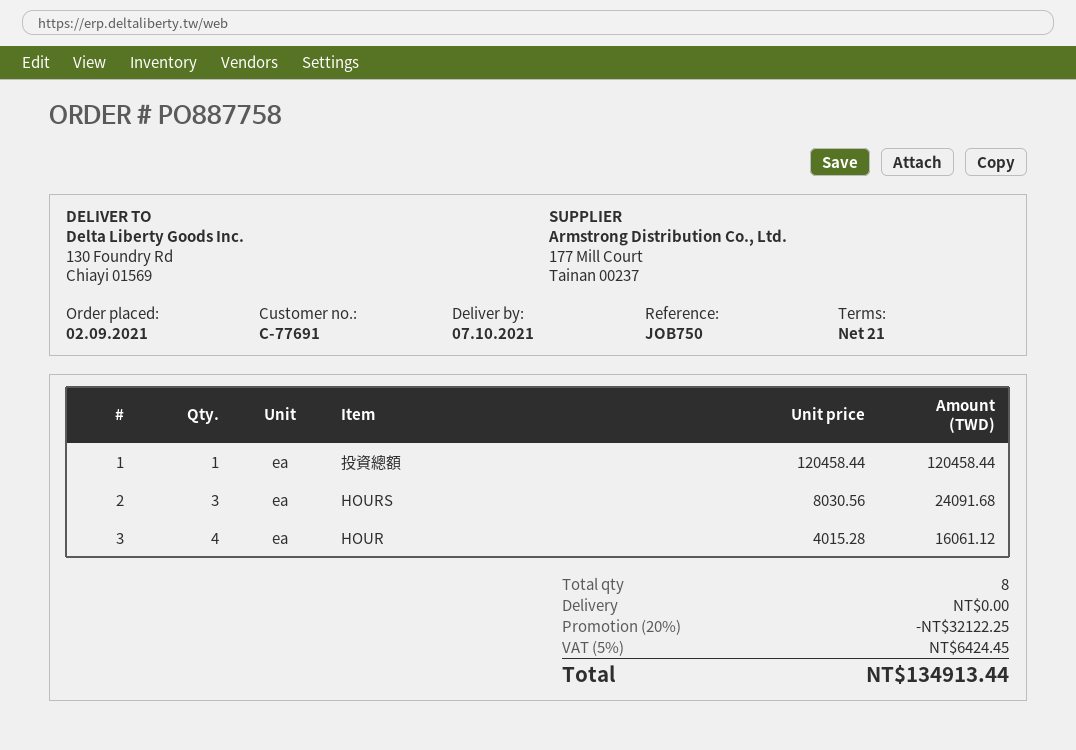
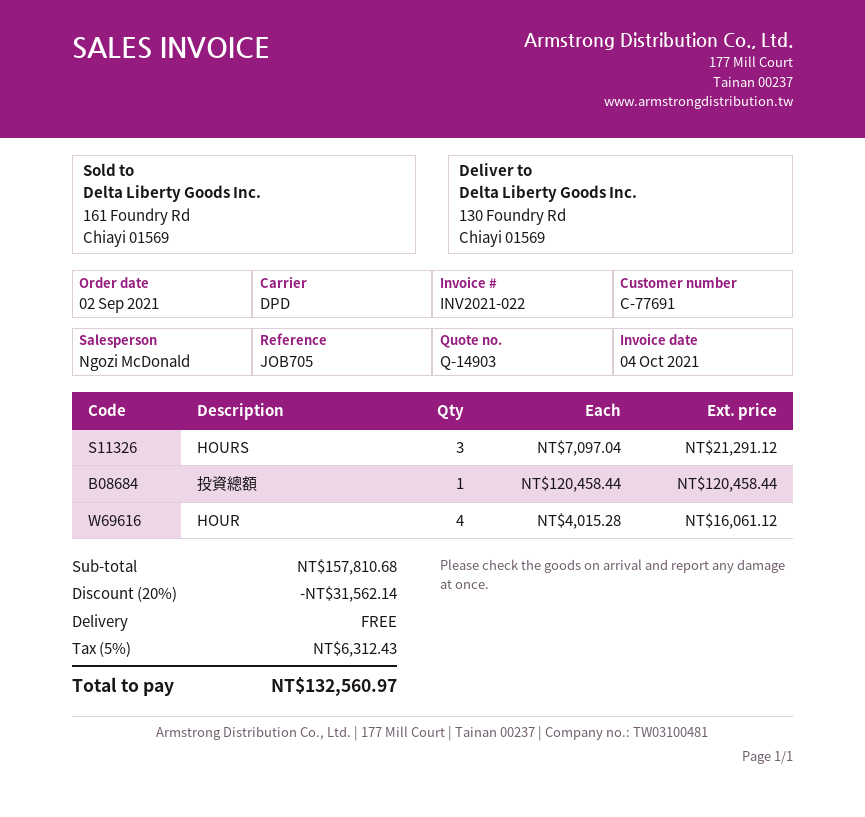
reference: JOB750 -> JOB705
HOURS: 3 x 8030.56 = 24091.68 -> 3 x 7097.04 = 21291.12
discount: 20% = 32122.25 -> 20% = 31562.14
tax: 5% = 6424.45 -> 5% = 6312.43
total: 134913.44 -> 132560.97

